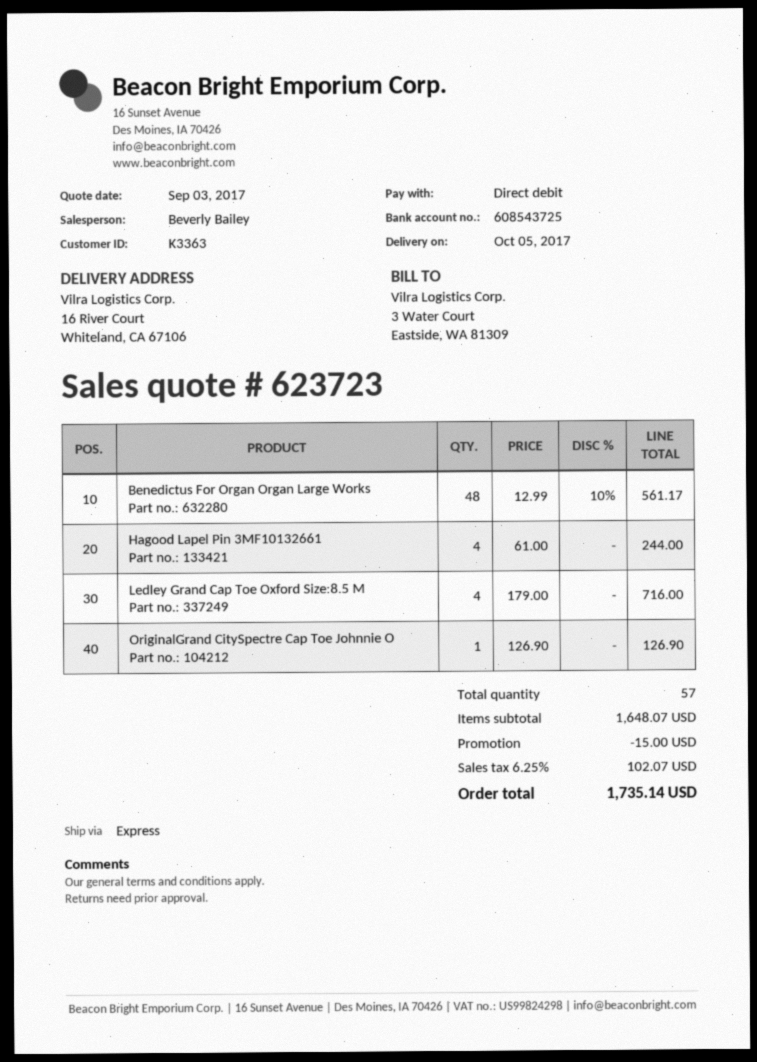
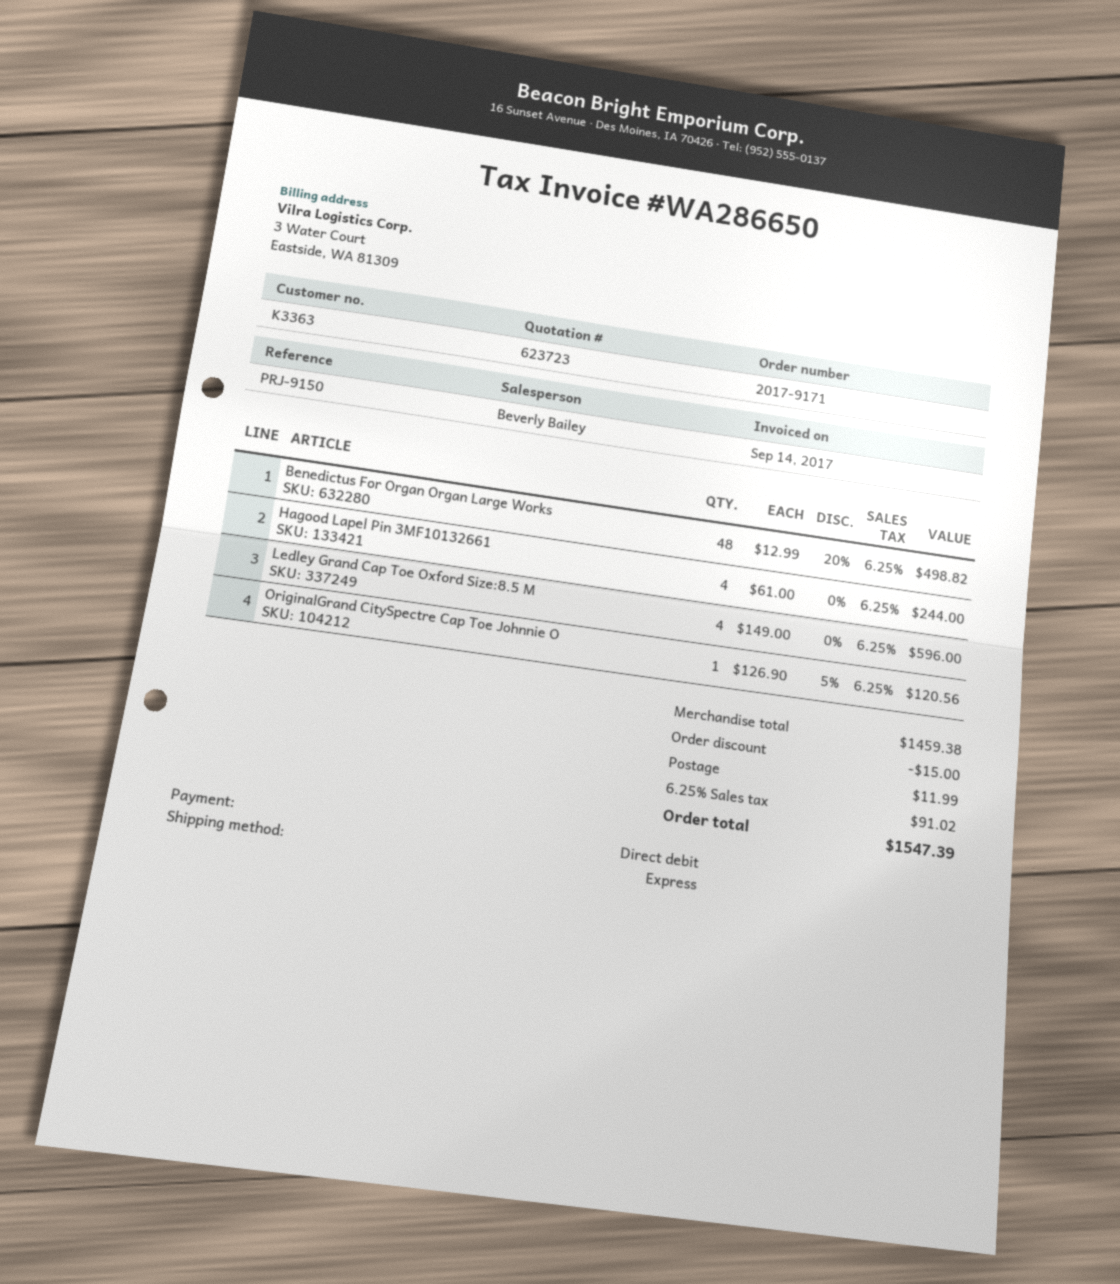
Benedictus For Organ Organ Large Works: 48 x 12.99 - 10% = 561.17 -> 48 x 12.99 - 20% = 498.82
Ledley Grand Cap Toe Oxford Size:8.5 M: 4 x 179.00 = 716.00 -> 4 x 149.00 = 596.00
OriginalGrand CitySpectre Cap Toe Johnnie O: 1 x 126.90 = 126.90 -> 1 x 126.90 - 5% = 120.56
subtotal: 1648.07 -> 1459.38
shipping: none -> 11.99
tax: 6.25% = 102.07 -> 6.25% = 91.02
total: 1735.14 -> 1547.39

